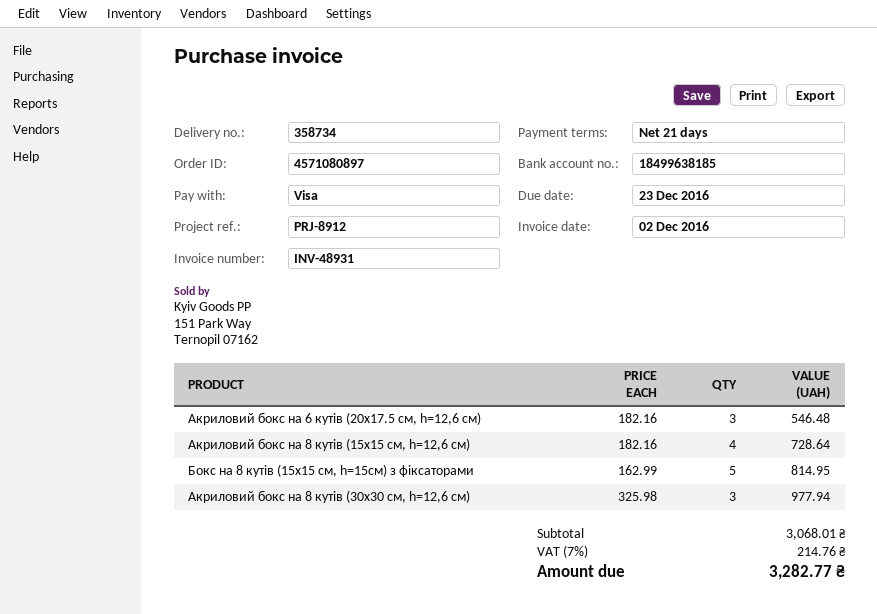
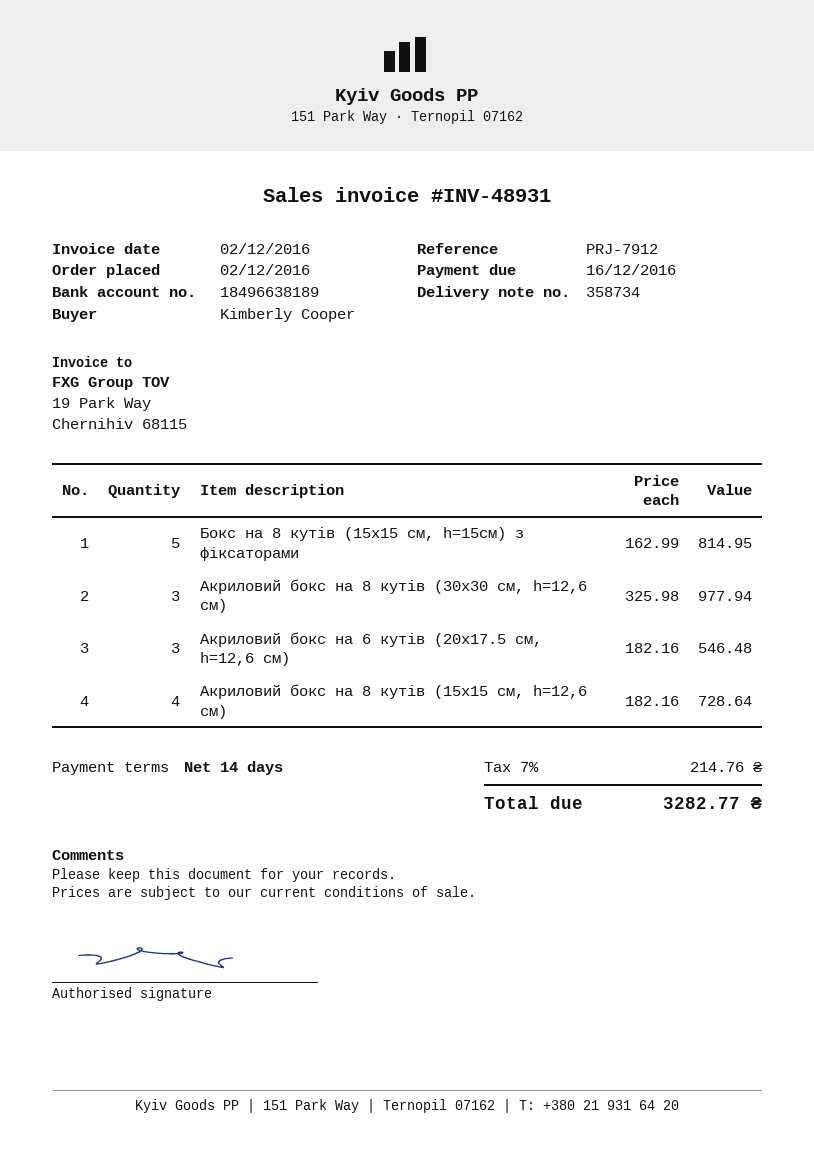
payment terms: 21 days -> 14 days
due date: 2016-12-23 -> 2016-12-16
reference: PRJ-8912 -> PRJ-7912
bank account: 18499638185 -> 18496638189

